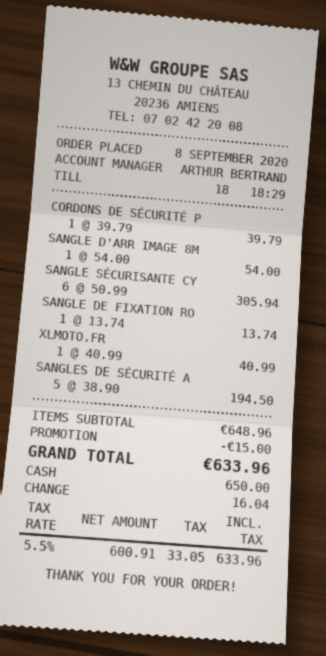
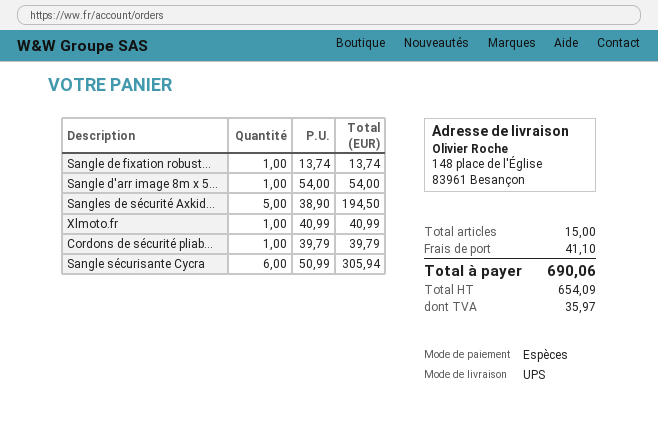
discount: 15.00 -> none
shipping: none -> 41.10
net: 600.91 -> 654.09
tax: 33.05 -> 35.97
total: 633.96 -> 690.06

